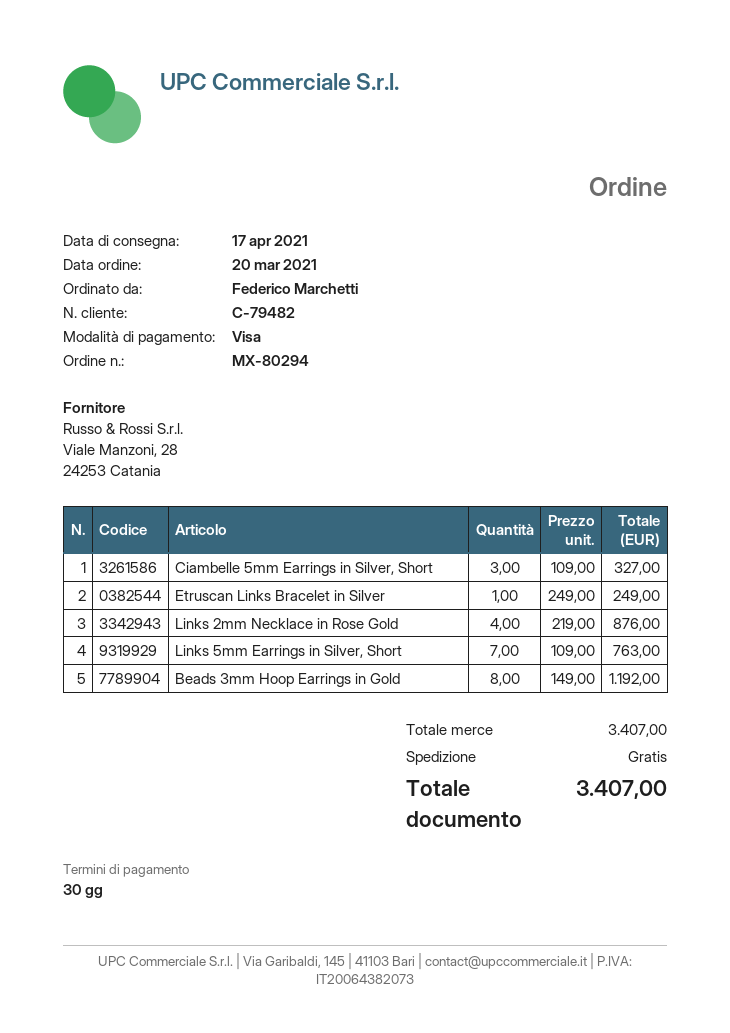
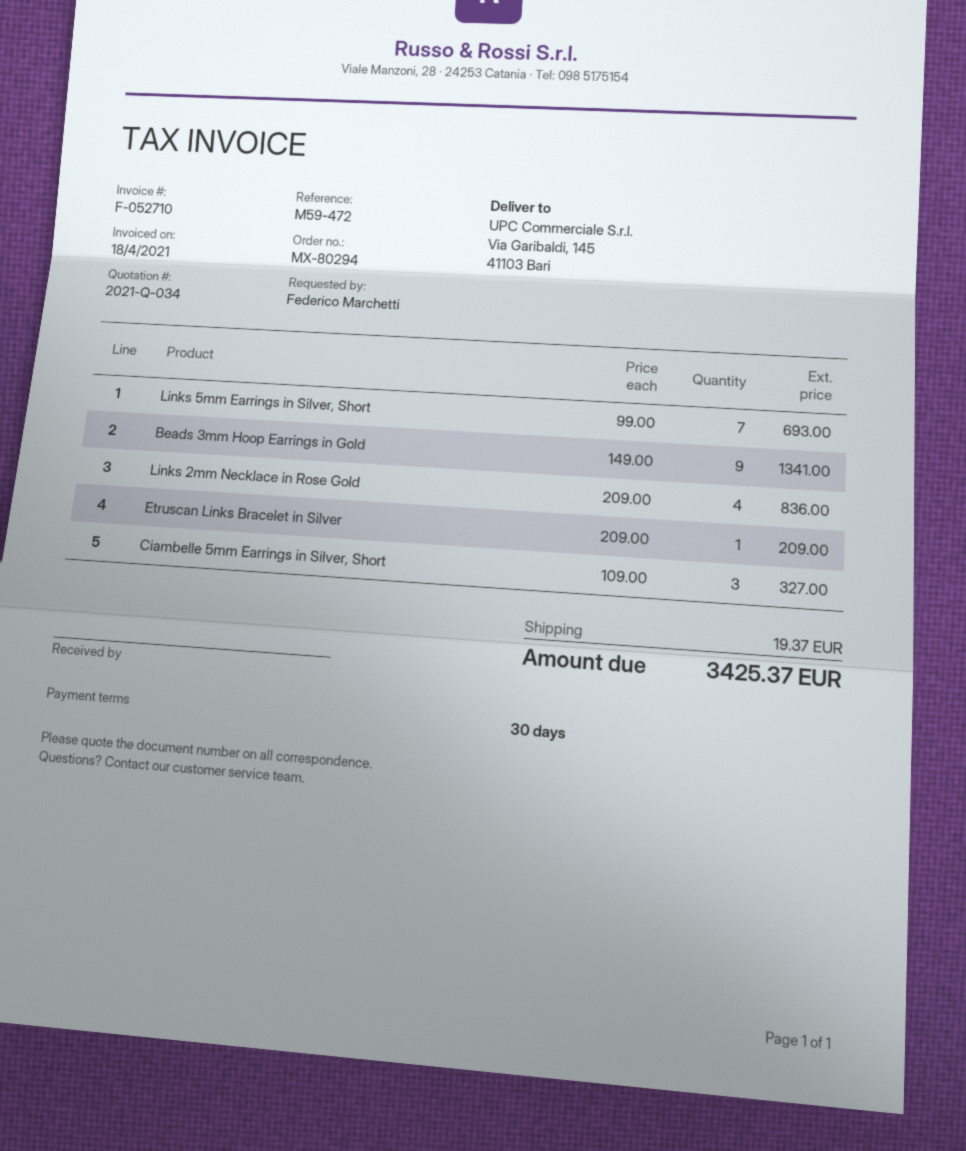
Etruscan Links Bracelet in Silver: 1 x 249.00 = 249.00 -> 1 x 209.00 = 209.00
Links 2mm Necklace in Rose Gold: 4 x 219.00 = 876.00 -> 4 x 209.00 = 836.00
Links 5mm Earrings in Silver, Short: 7 x 109.00 = 763.00 -> 7 x 99.00 = 693.00
Beads 3mm Hoop Earrings in Gold: 8 x 149.00 = 1192.00 -> 9 x 149.00 = 1341.00
shipping: 0.00 -> 19.37
total: 3407.00 -> 3425.37

